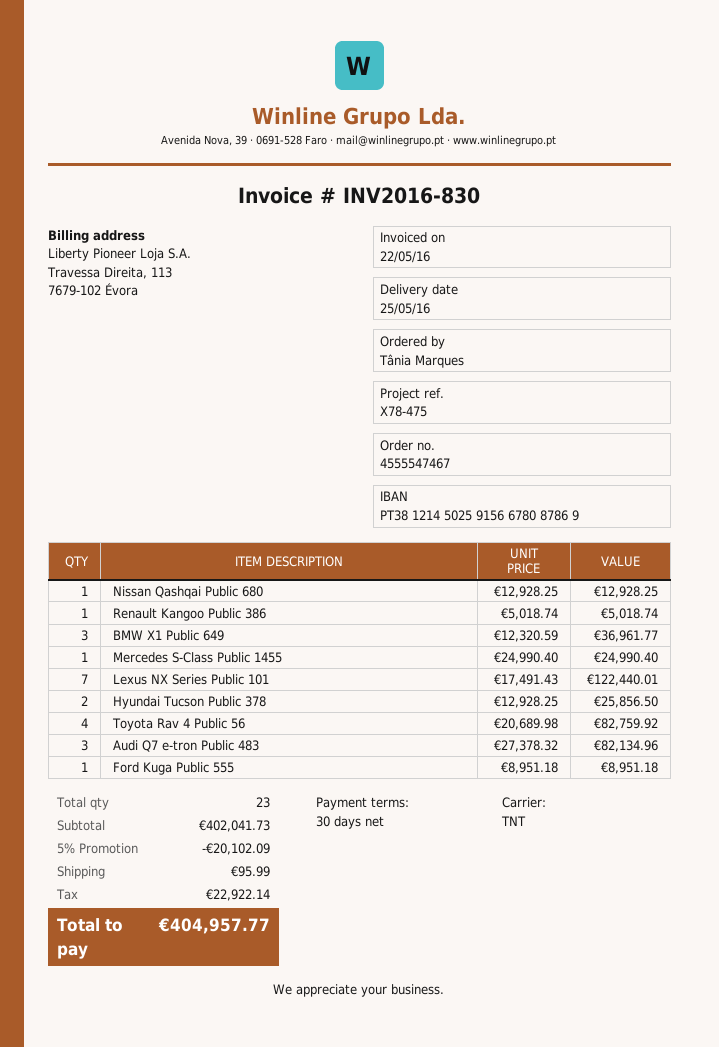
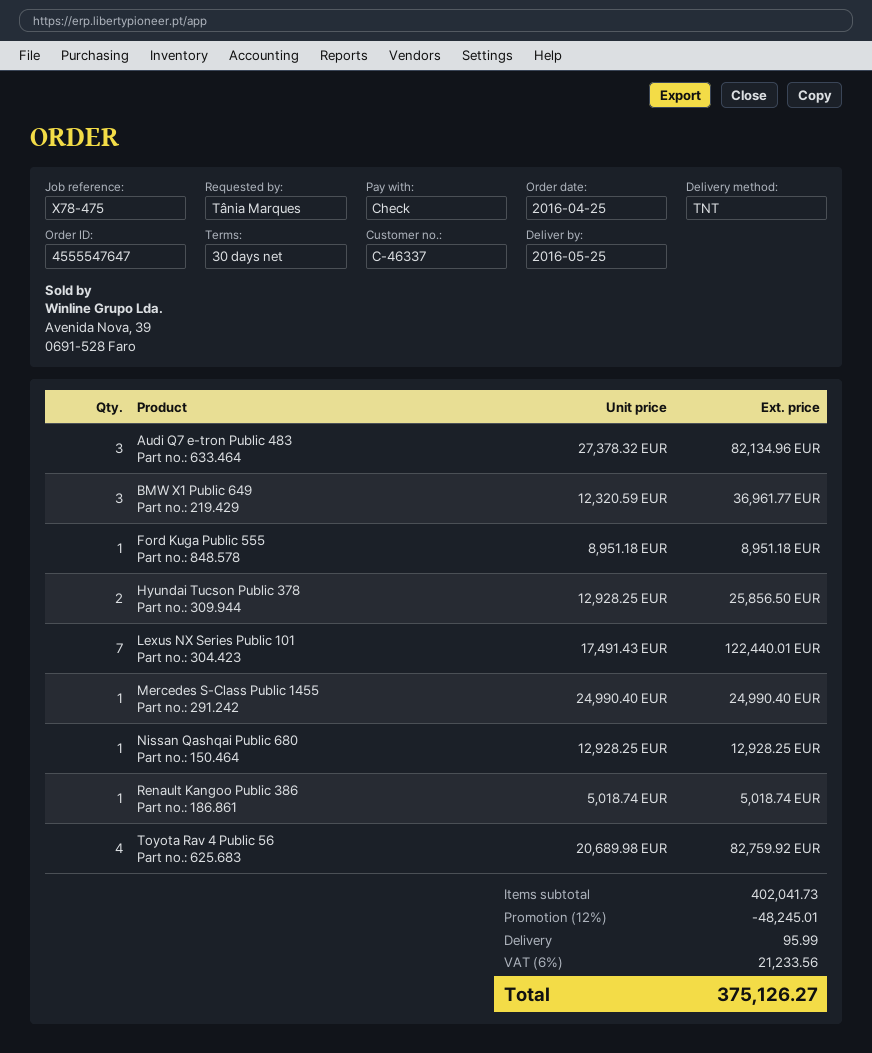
order number: 4555547467 -> 4555547647
discount: 5% = 20102.09 -> 12% = 48245.01
tax: 22922.14 -> 21233.56
total: 404957.77 -> 375126.27

